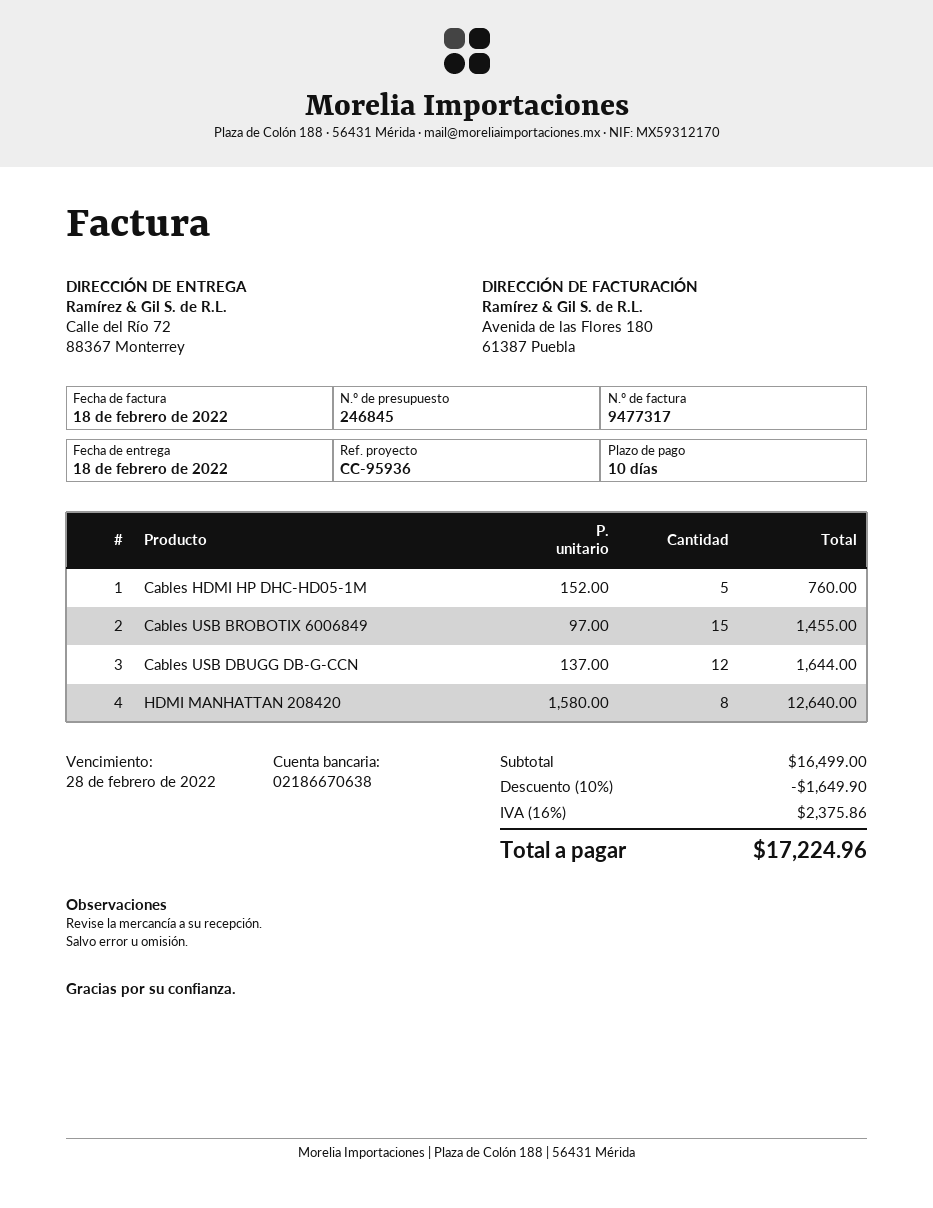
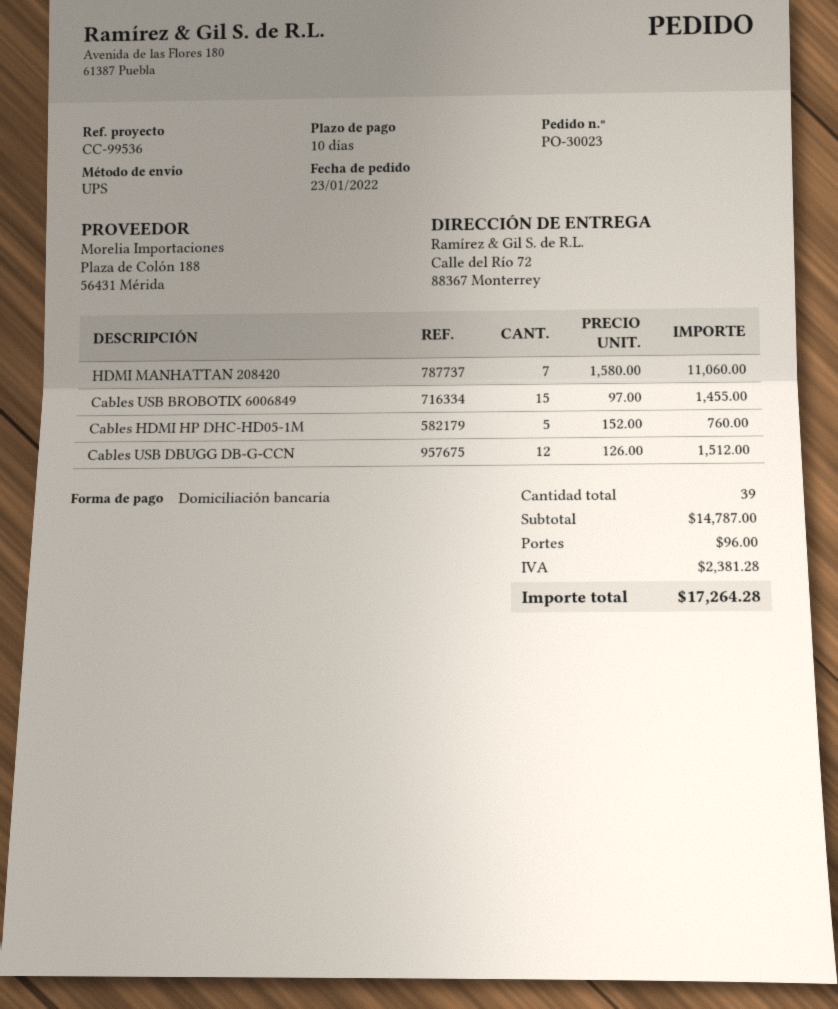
reference: CC-95936 -> CC-99536
Cables USB DBUGG DB-G-CCN: 12 x 137.00 = 1644.00 -> 12 x 126.00 = 1512.00
HDMI MANHATTAN 208420: 8 x 1580.00 = 12640.00 -> 7 x 1580.00 = 11060.00
subtotal: 16499.00 -> 14787.00
discount: 10% = 1649.90 -> none
shipping: none -> 96.00
tax: 2375.86 -> 2381.28
total: 17224.96 -> 17264.28

